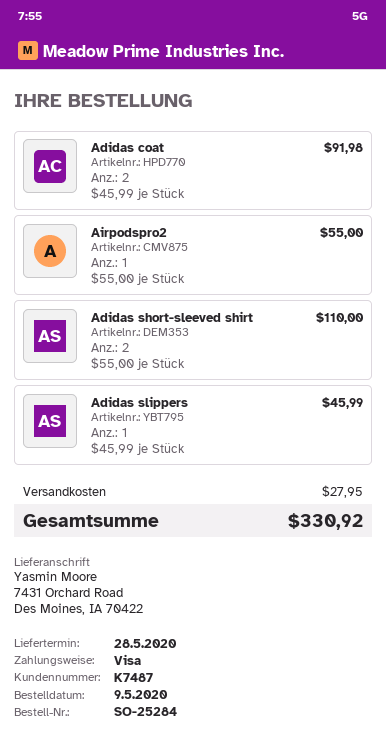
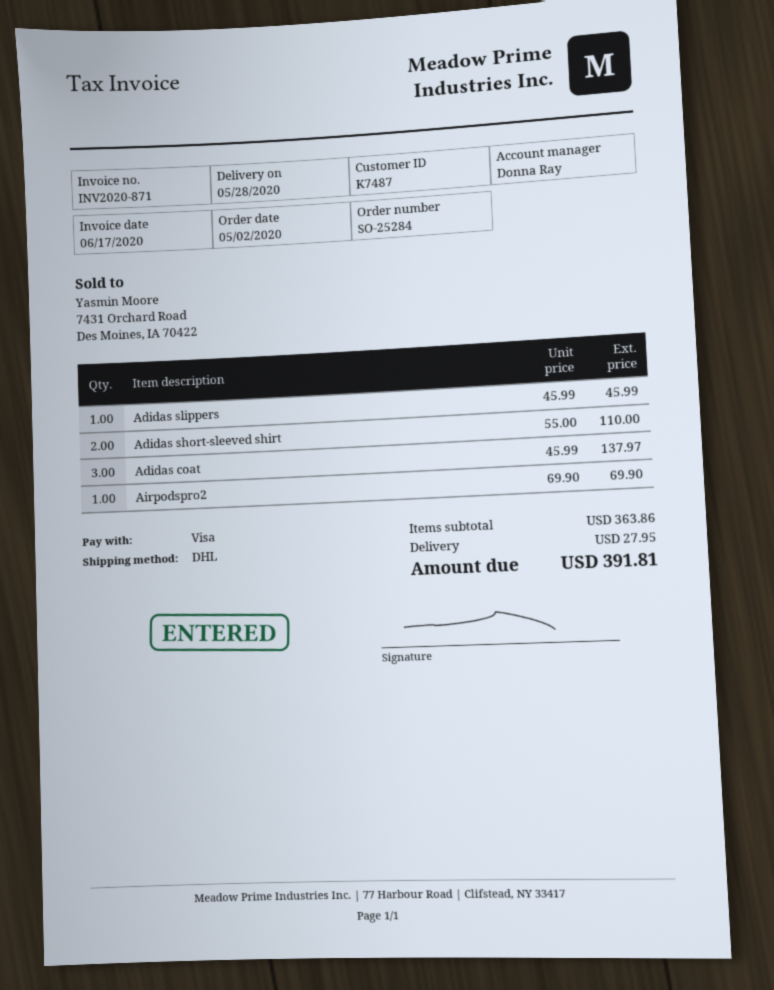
order date: 2020-05-09 -> 2020-05-02
Adidas coat: 2 x 45.99 = 91.98 -> 3 x 45.99 = 137.97
Airpodspro2: 1 x 55.00 = 55.00 -> 1 x 69.90 = 69.90
total: 330.92 -> 391.81

